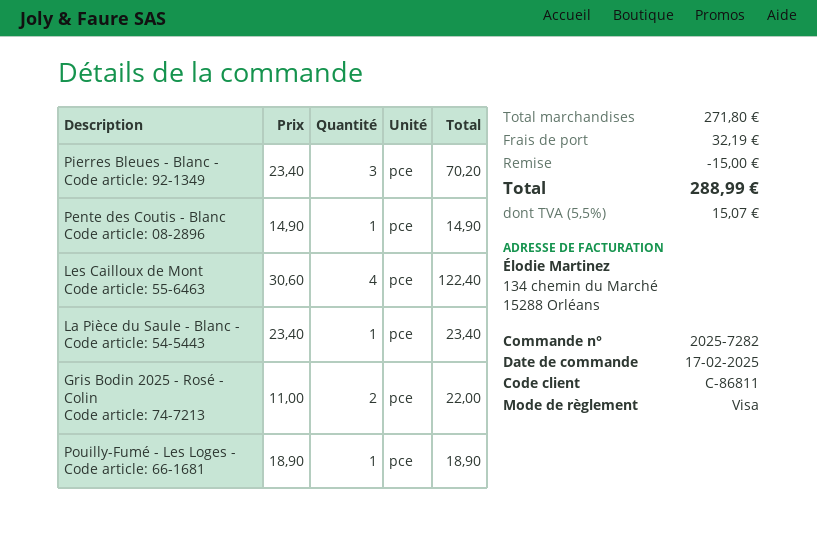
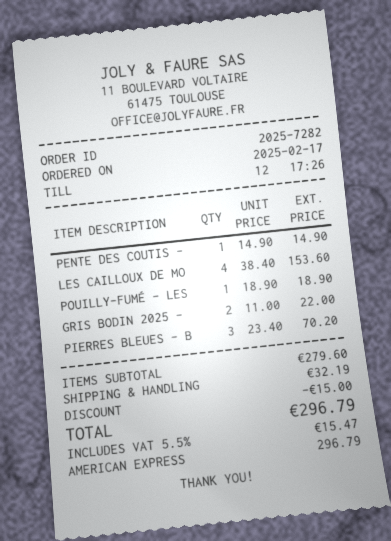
payment method: Visa -> American Express
Les Cailloux de Mont: 4 x 30.60 = 122.40 -> 4 x 38.40 = 153.60
La Pièce du Saule - Blanc -: 1 x 23.40 = 23.40 -> none
subtotal: 271.80 -> 279.60
tax: 5.5% = 15.07 -> 5.5% = 15.47
total: 288.99 -> 296.79

